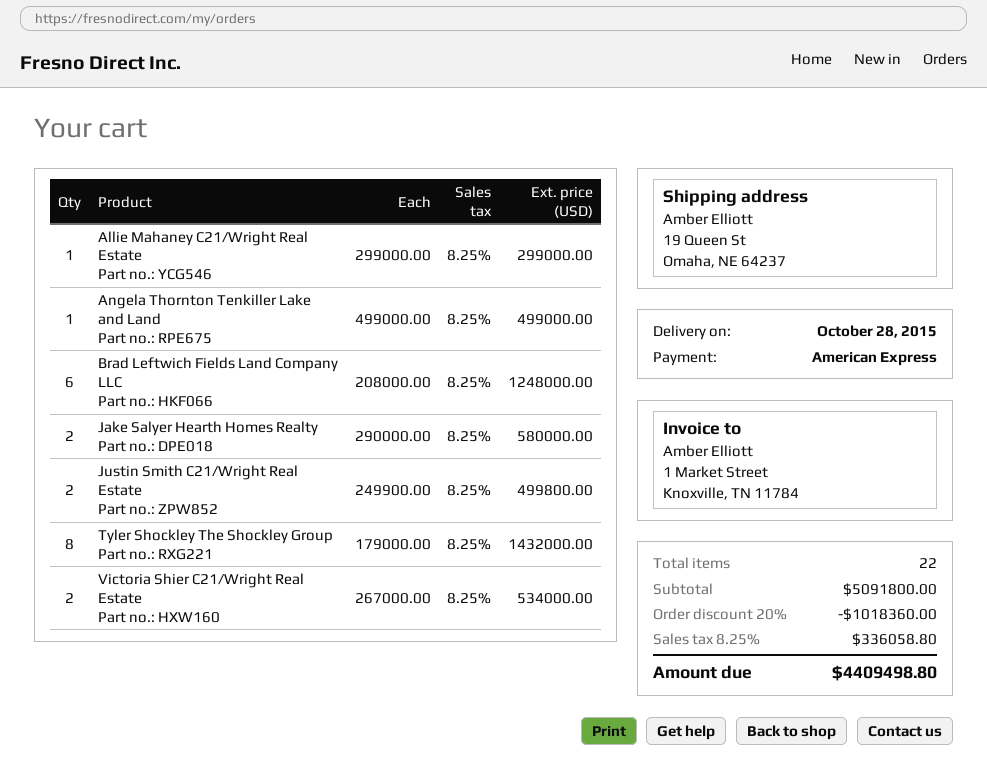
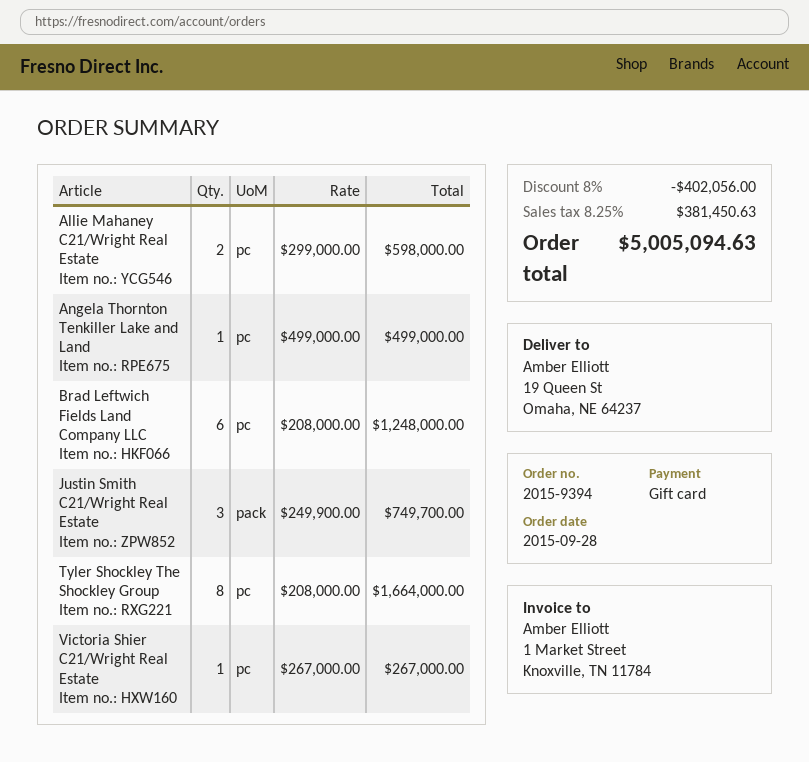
payment method: American Express -> gift card
Allie Mahaney C21/Wright Real Estate: 1 x 299000.00 = 299000.00 -> 2 x 299000.00 = 598000.00
Jake Salyer Hearth Homes Realty: 2 x 290000.00 = 580000.00 -> none
Justin Smith C21/Wright Real Estate: 2 x 249900.00 = 499800.00 -> 3 x 249900.00 = 749700.00
Tyler Shockley The Shockley Group: 8 x 179000.00 = 1432000.00 -> 8 x 208000.00 = 1664000.00
Victoria Shier C21/Wright Real Estate: 2 x 267000.00 = 534000.00 -> 1 x 267000.00 = 267000.00
discount: 20% = 1018360.00 -> 8% = 402056.00
tax: 8.25% = 336058.80 -> 8.25% = 381450.63
total: 4409498.80 -> 5005094.63

